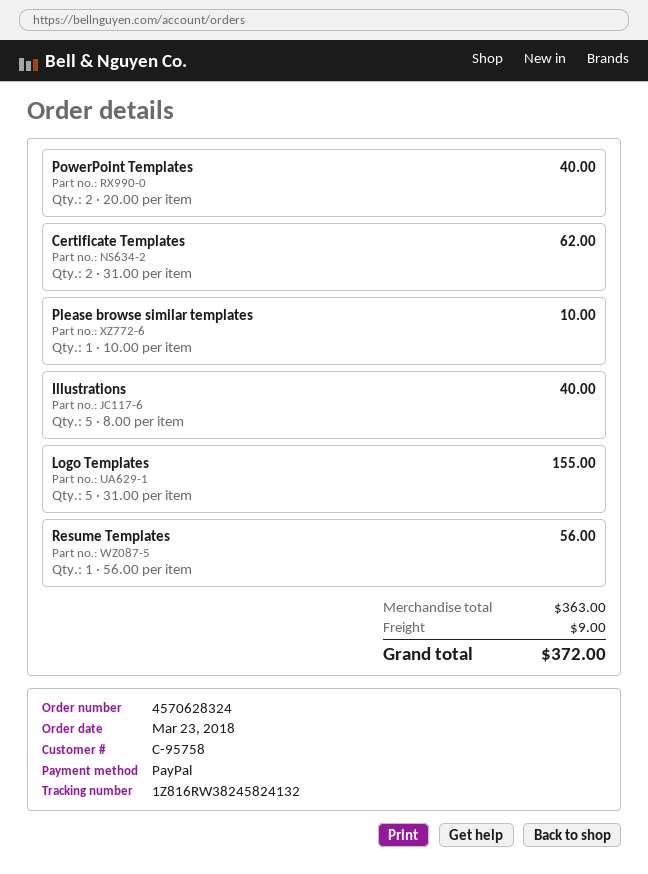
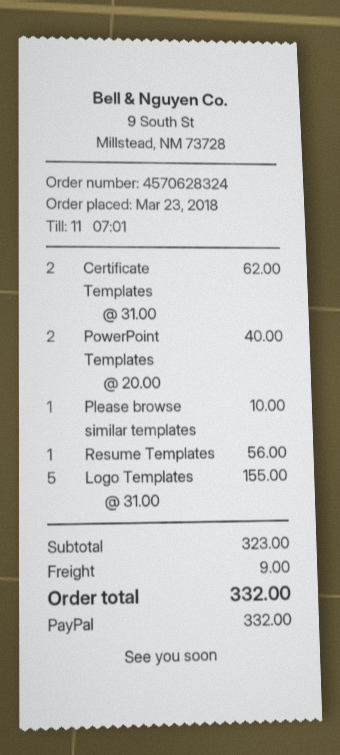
Illustrations: 5 x 8.00 = 40.00 -> none
subtotal: 363.00 -> 323.00
total: 372.00 -> 332.00

